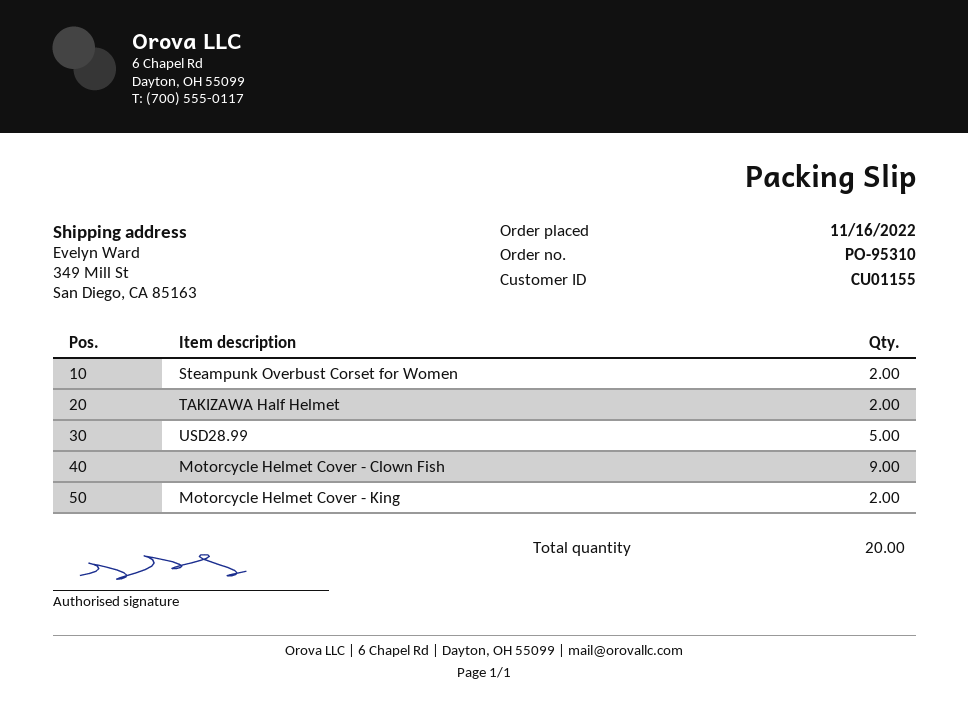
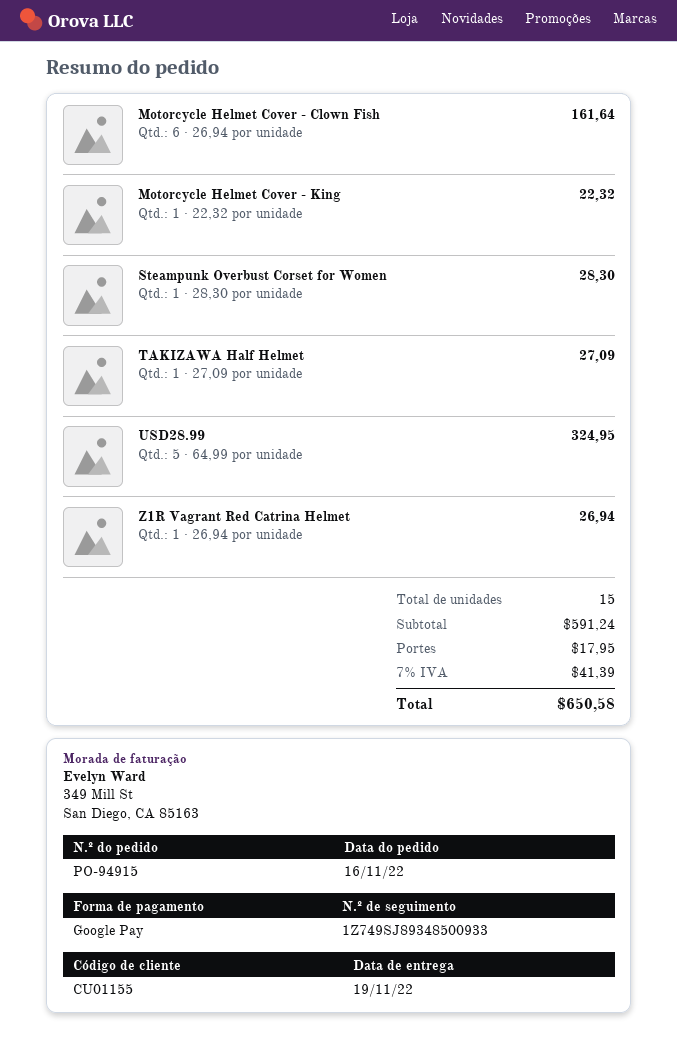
order number: PO-95310 -> PO-94915
Steampunk Overbust Corset for Women: 2 -> 1
TAKIZAWA Half Helmet: 2 -> 1
Motorcycle Helmet Cover - Clown Fish: 9 -> 6
Motorcycle Helmet Cover - King: 2 -> 1
Z1R Vagrant Red Catrina Helmet: none -> 1
total quantity: 20 -> 15

